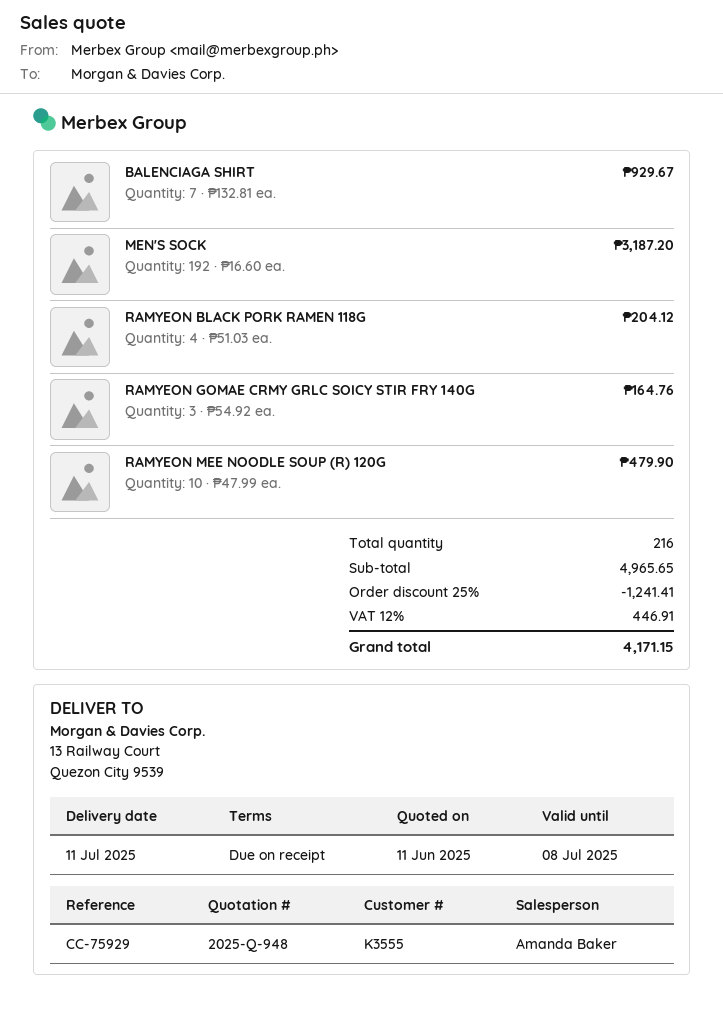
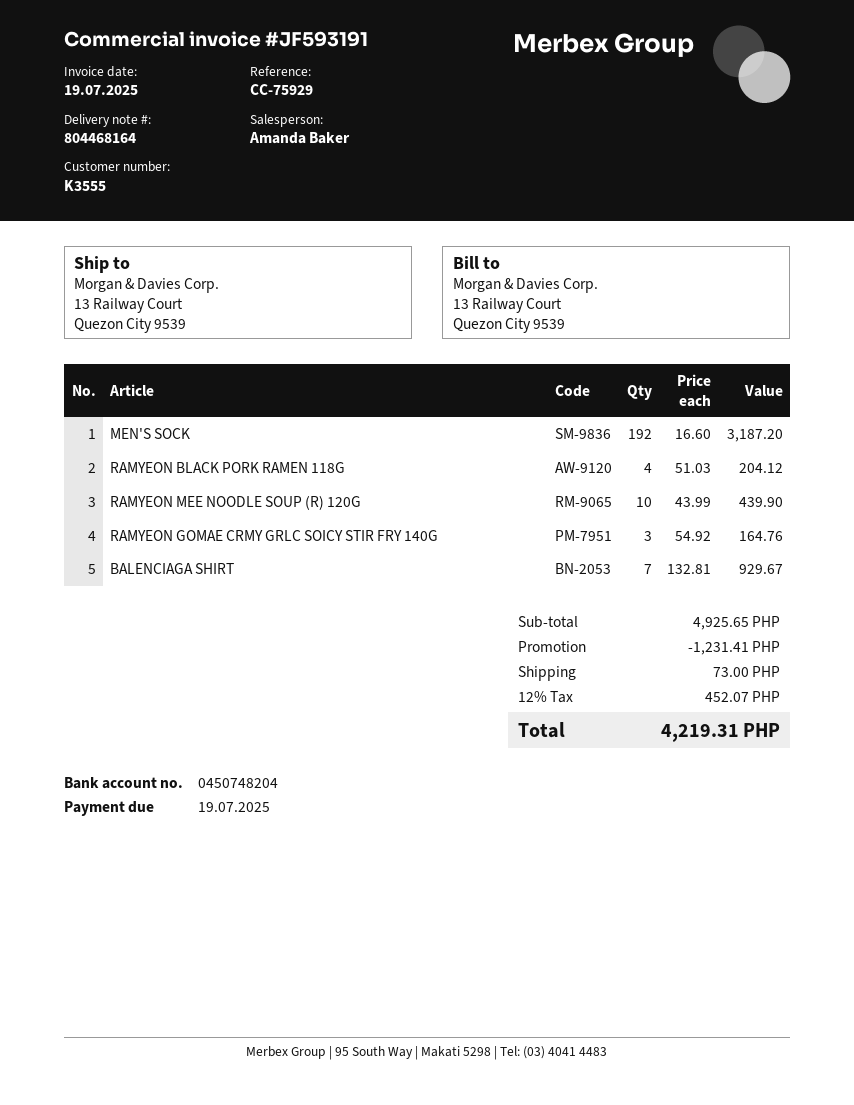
RAMYEON MEE NOODLE SOUP (R) 120G: 10 x 47.99 = 479.90 -> 10 x 43.99 = 439.90
subtotal: 4965.65 -> 4925.65
discount: 1241.41 -> 1231.41
shipping: none -> 73.00
tax: 12% = 446.91 -> 12% = 452.07
total: 4171.15 -> 4219.31

